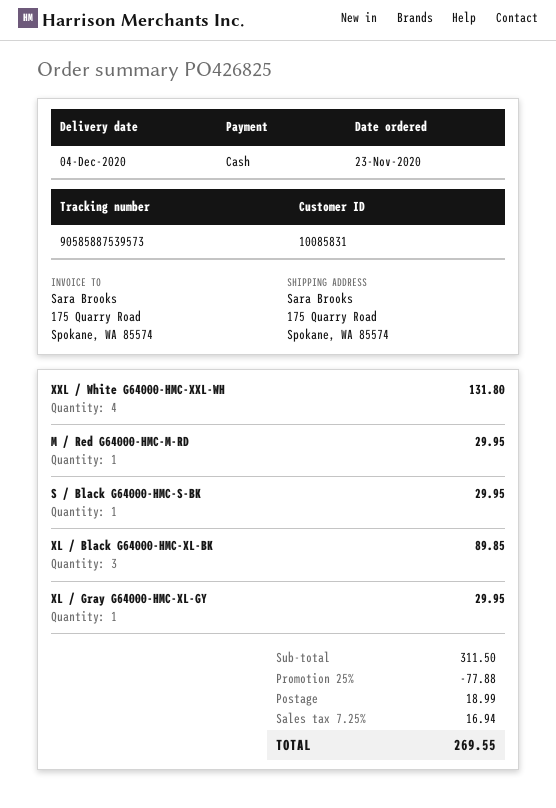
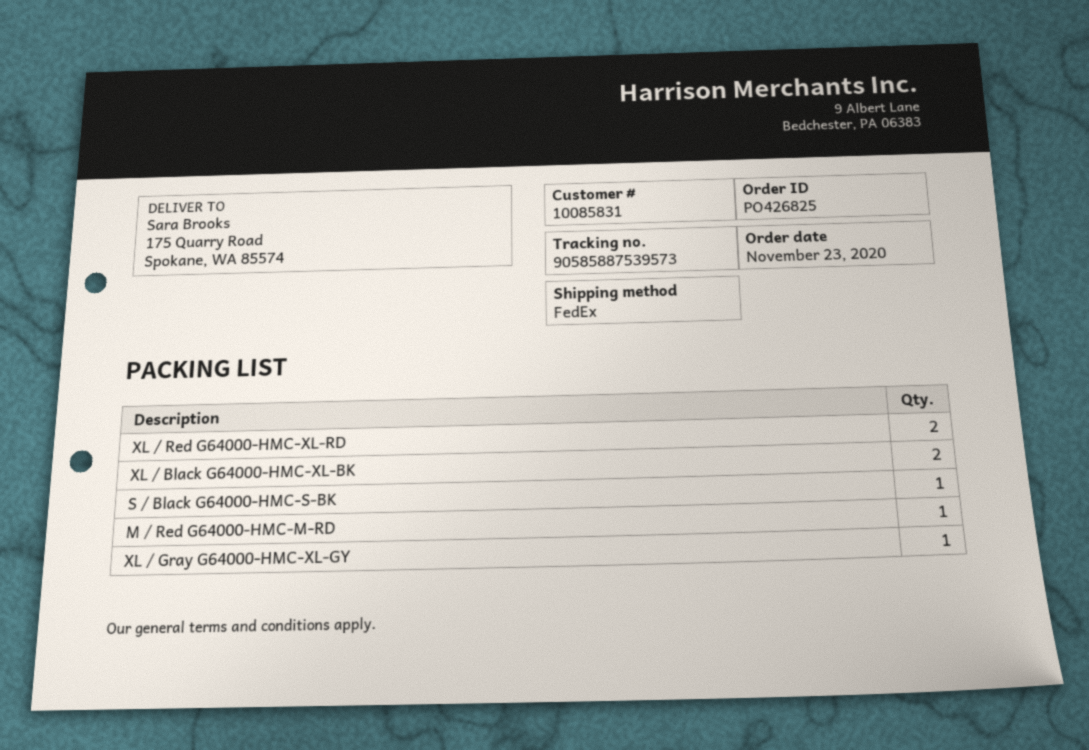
XXL / White G64000-HMC-XXL-WH: 4 -> none
XL / Black G64000-HMC-XL-BK: 3 -> 2
XL / Red G64000-HMC-XL-RD: none -> 2

